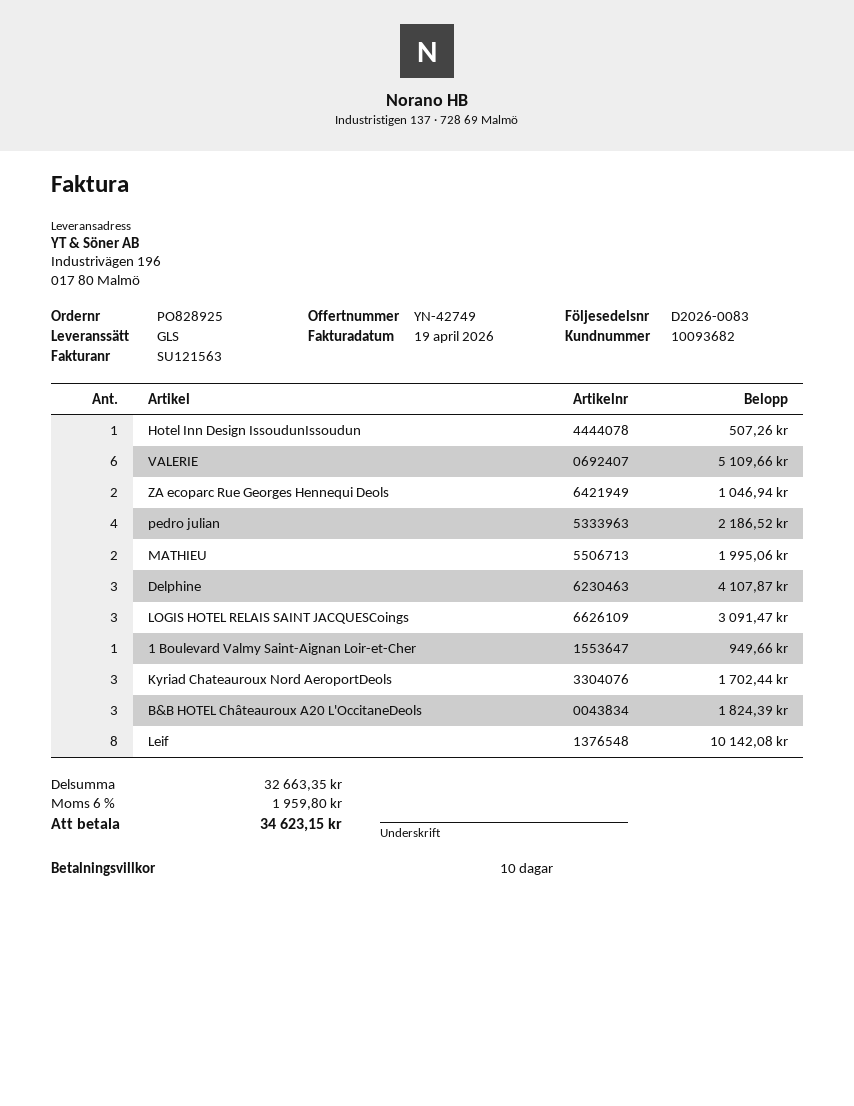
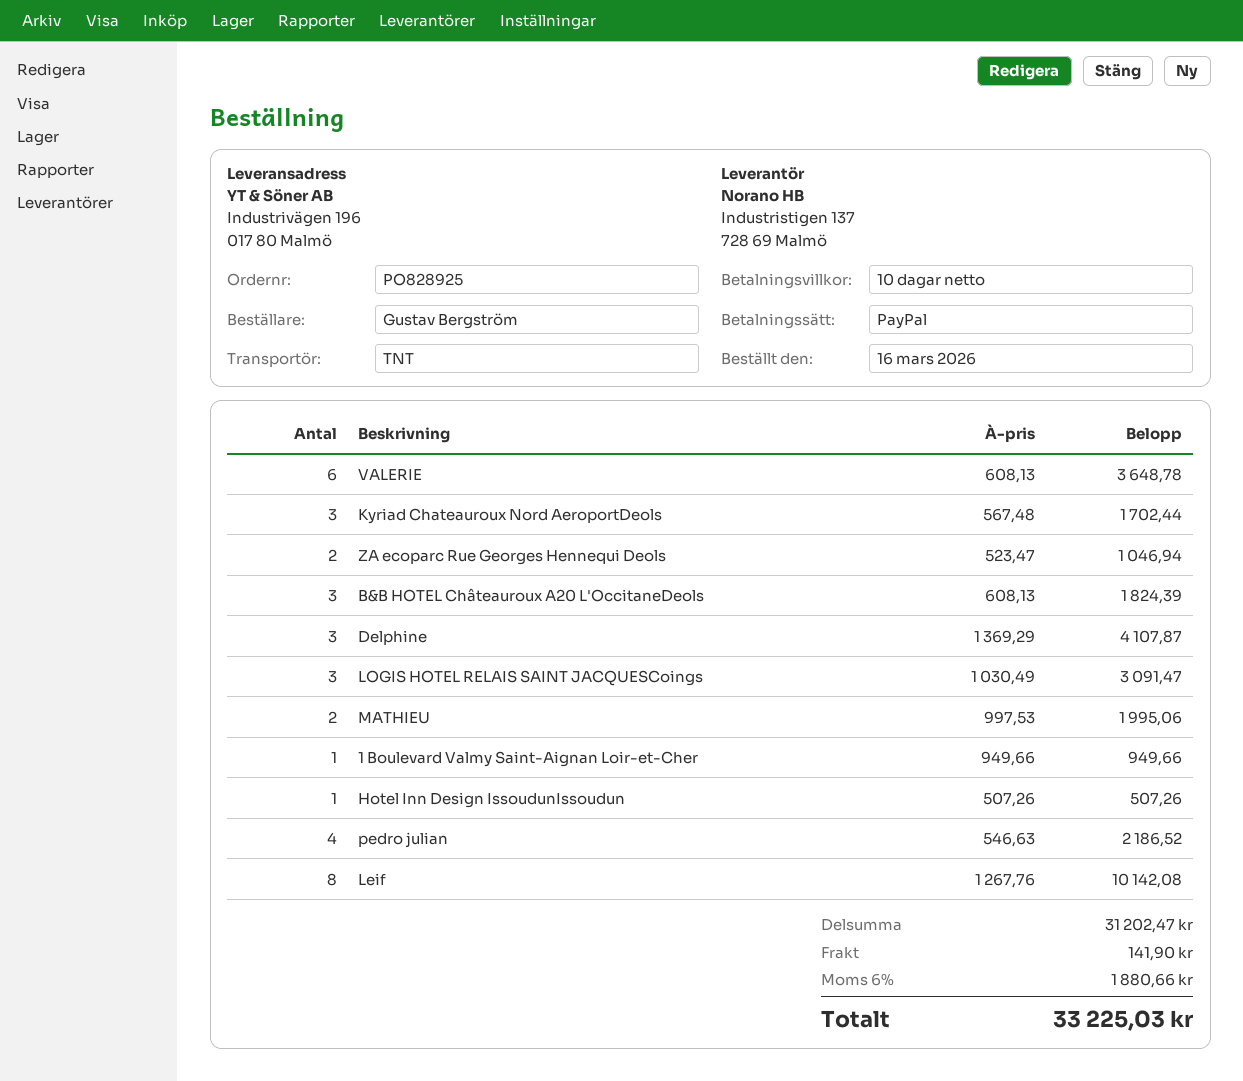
shipping method: GLS -> TNT
VALERIE: 6 for 5109.66 -> 6 for 3648.78
subtotal: 32663.35 -> 31202.47
shipping: none -> 141.90
tax: 6% = 1959.80 -> 6% = 1880.66
total: 34623.15 -> 33225.03

